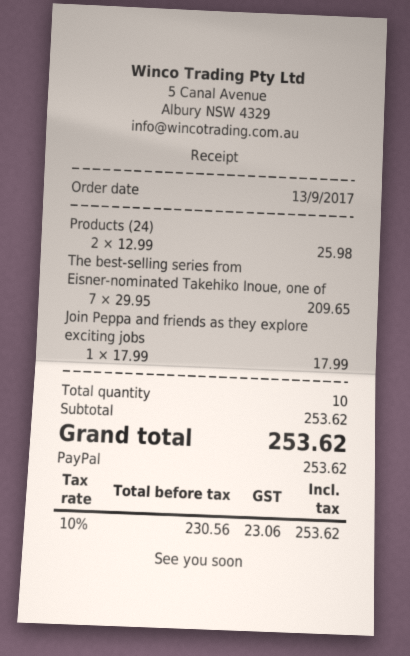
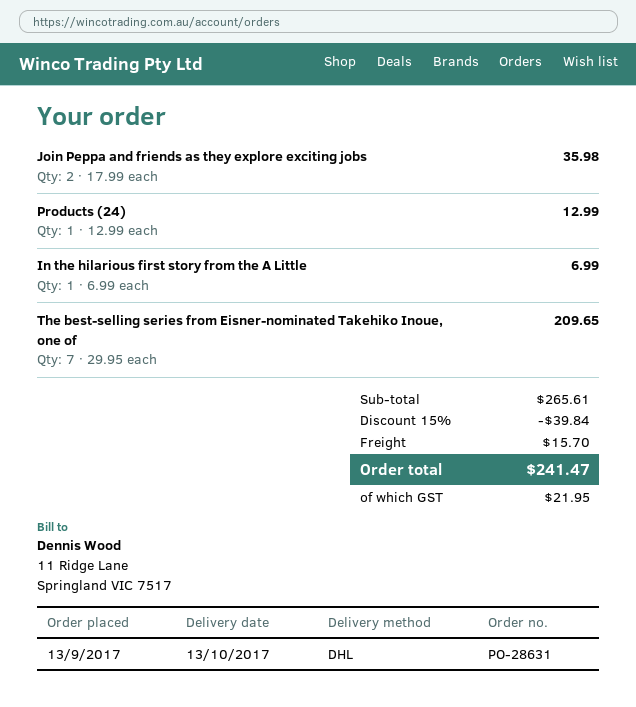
Products (24): 2 x 12.99 = 25.98 -> 1 x 12.99 = 12.99
Join Peppa and friends as they explore exciting jobs: 1 x 17.99 = 17.99 -> 2 x 17.99 = 35.98
In the hilarious first story from the A Little: none -> 1 x 6.99 = 6.99
subtotal: 253.62 -> 265.61
discount: none -> 15% = 39.84
shipping: none -> 15.70
tax: 23.06 -> 21.95
total: 253.62 -> 241.47

